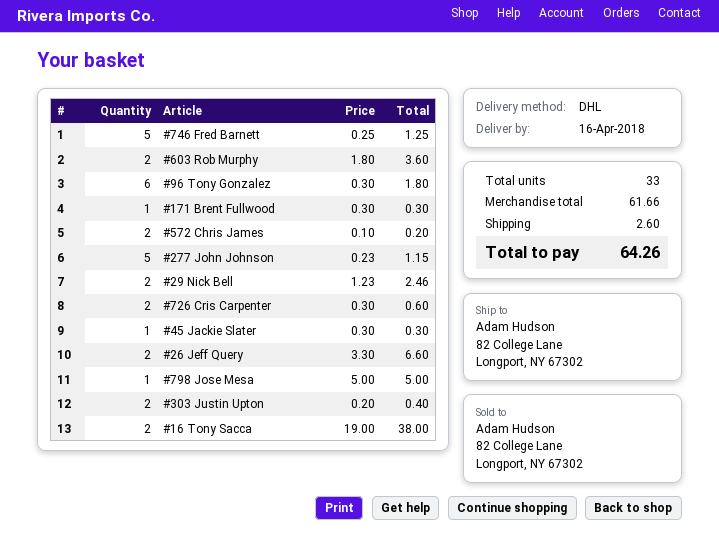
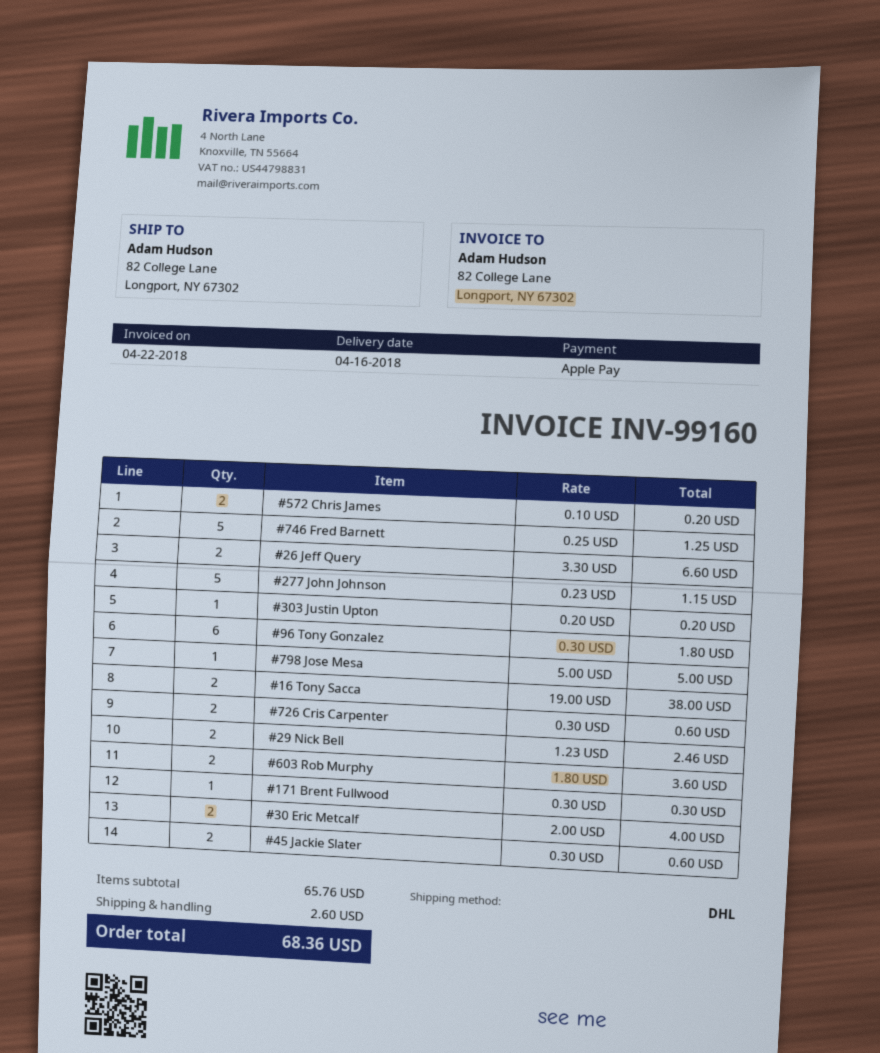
#45 Jackie Slater: 1 x 0.30 = 0.30 -> 2 x 0.30 = 0.60
#303 Justin Upton: 2 x 0.20 = 0.40 -> 1 x 0.20 = 0.20
#30 Eric Metcalf: none -> 2 x 2.00 = 4.00
subtotal: 61.66 -> 65.76
total: 64.26 -> 68.36

